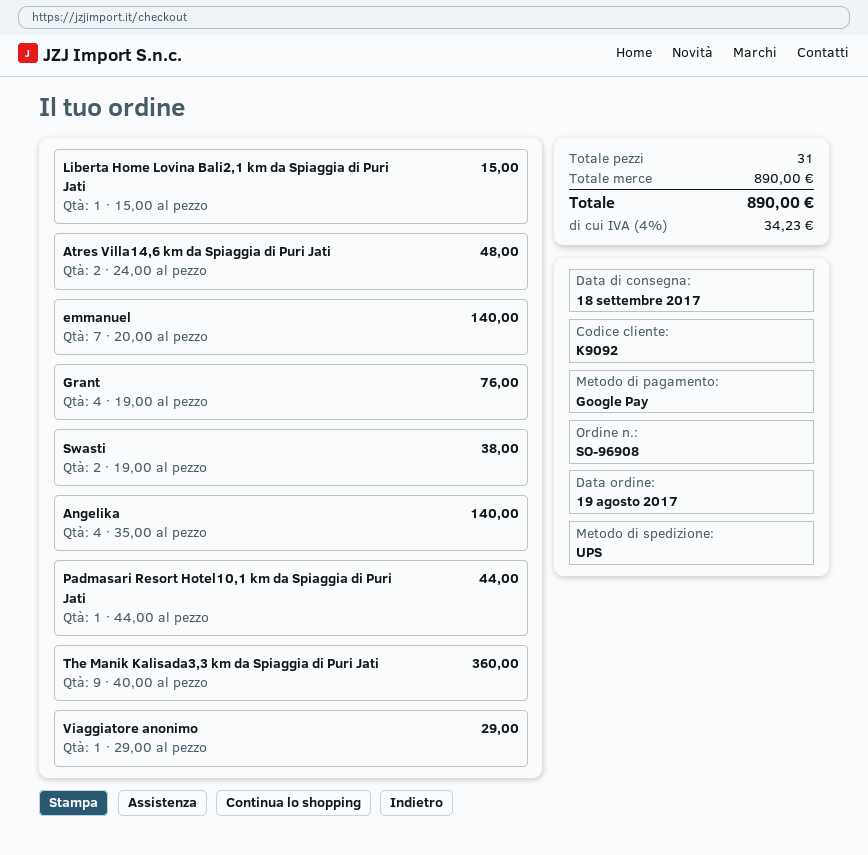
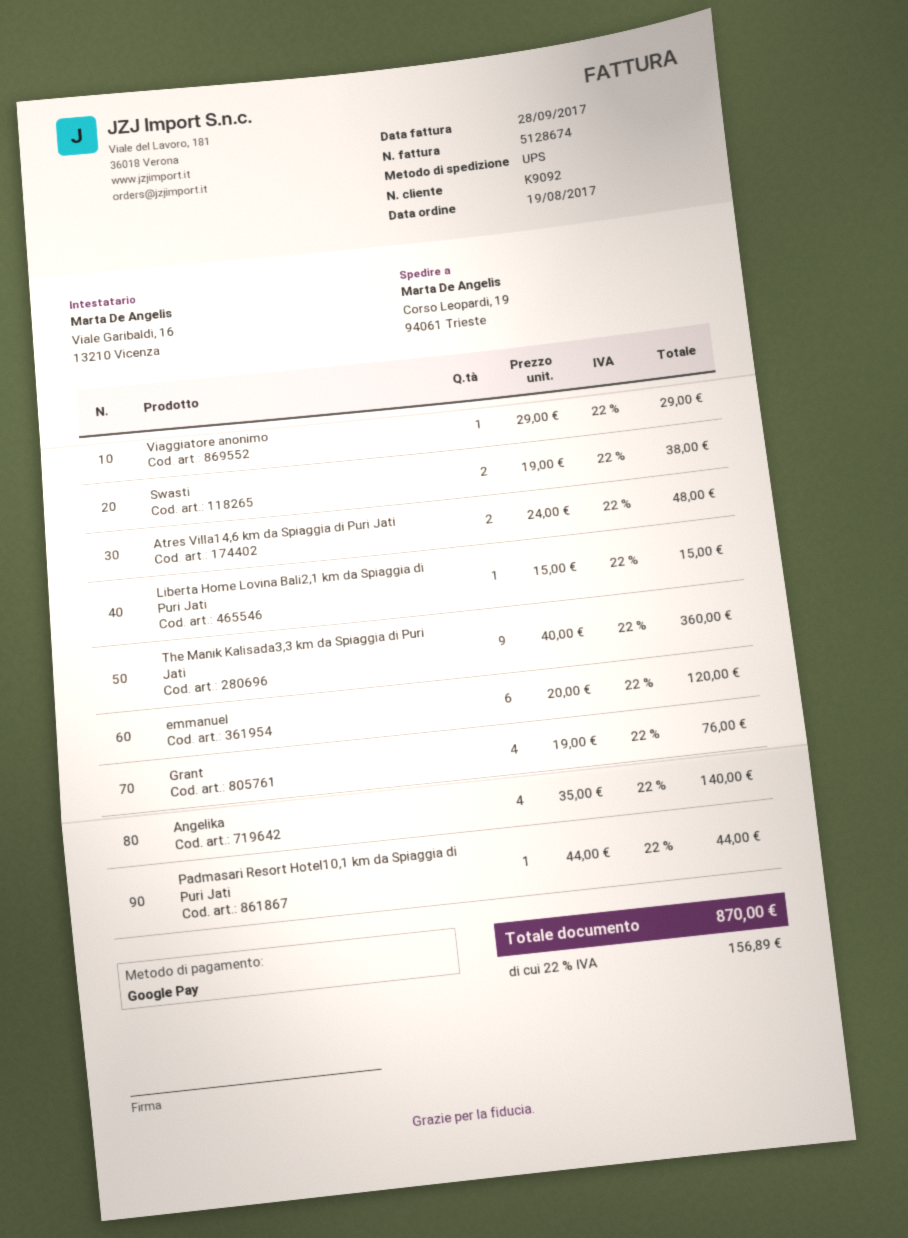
emmanuel: 7 x 20.00 = 140.00 -> 6 x 20.00 = 120.00
tax: 4% = 34.23 -> 22% = 156.89
total: 890.00 -> 870.00

